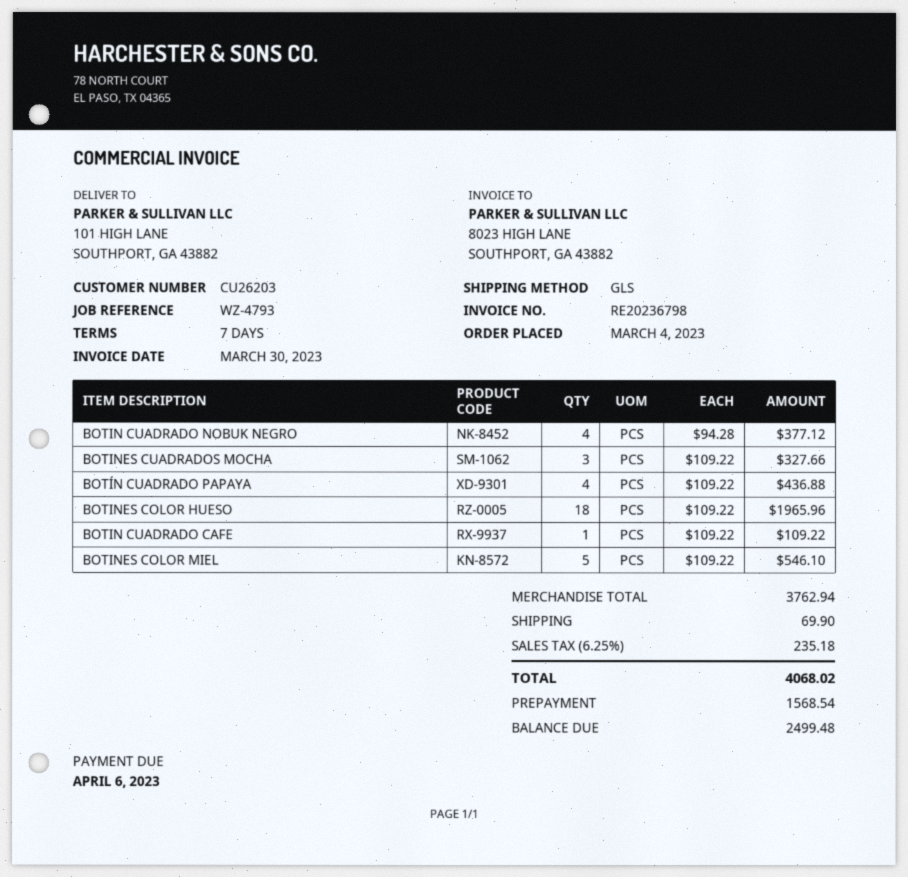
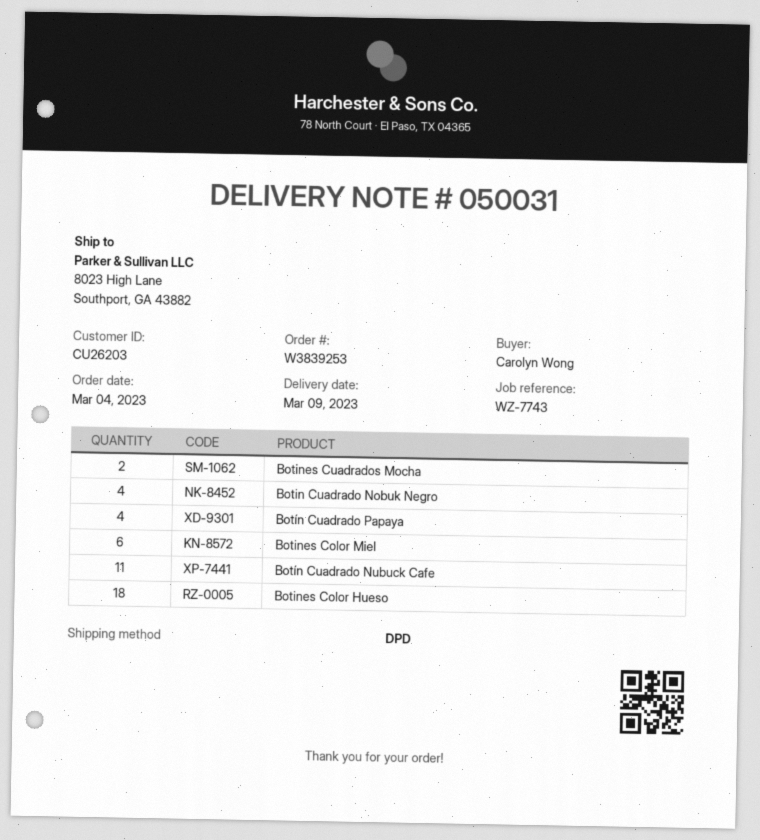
reference: WZ-4793 -> WZ-7743
shipping method: GLS -> DPD
ship to: 101 HIGH LANE, SOUTHPORT, GA 43882 -> 8023 High Lane, Southport, GA 43882
BOTINES CUADRADOS MOCHA: 3 -> 2
BOTIN CUADRADO CAFE: 1 -> none
BOTINES COLOR MIEL: 5 -> 6
Botín Cuadrado Nubuck Cafe: none -> 11

